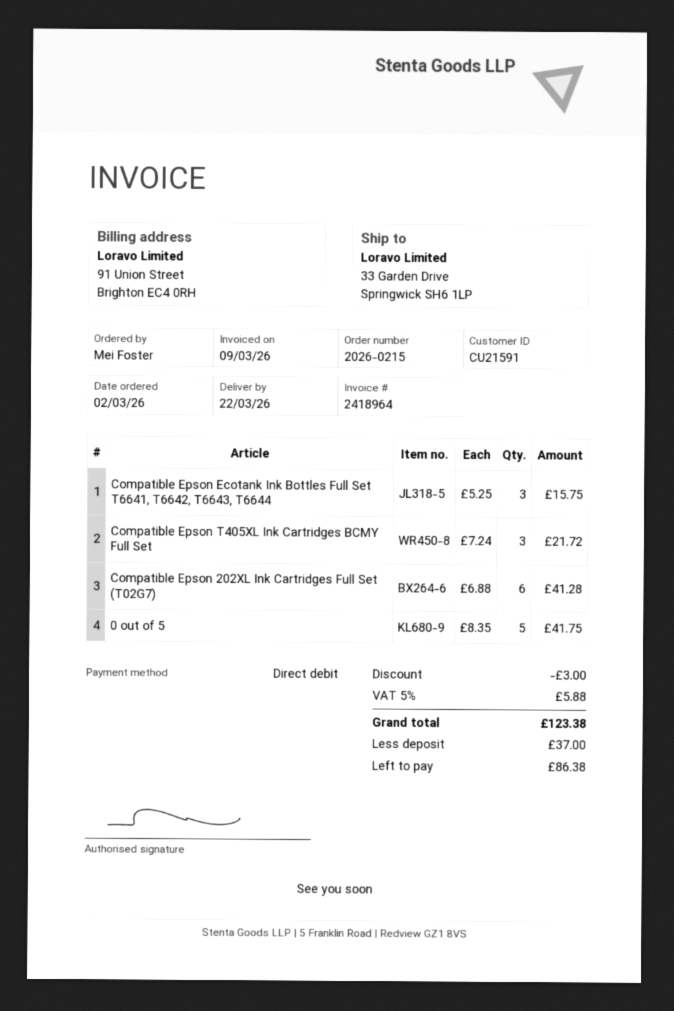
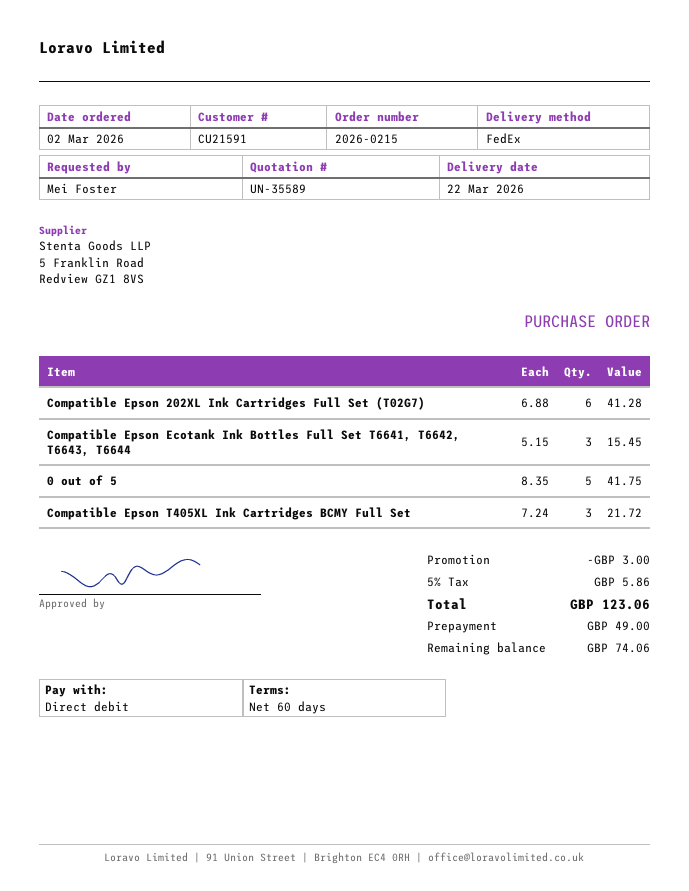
Compatible Epson Ecotank Ink Bottles Full Set T6641, T6642, T6643, T6644: 3 x 5.25 = 15.75 -> 3 x 5.15 = 15.45
tax: 5% = 5.88 -> 5% = 5.86
total: 123.38 -> 123.06
deposit: 37.00 -> 49.00
balance: 86.38 -> 74.06

